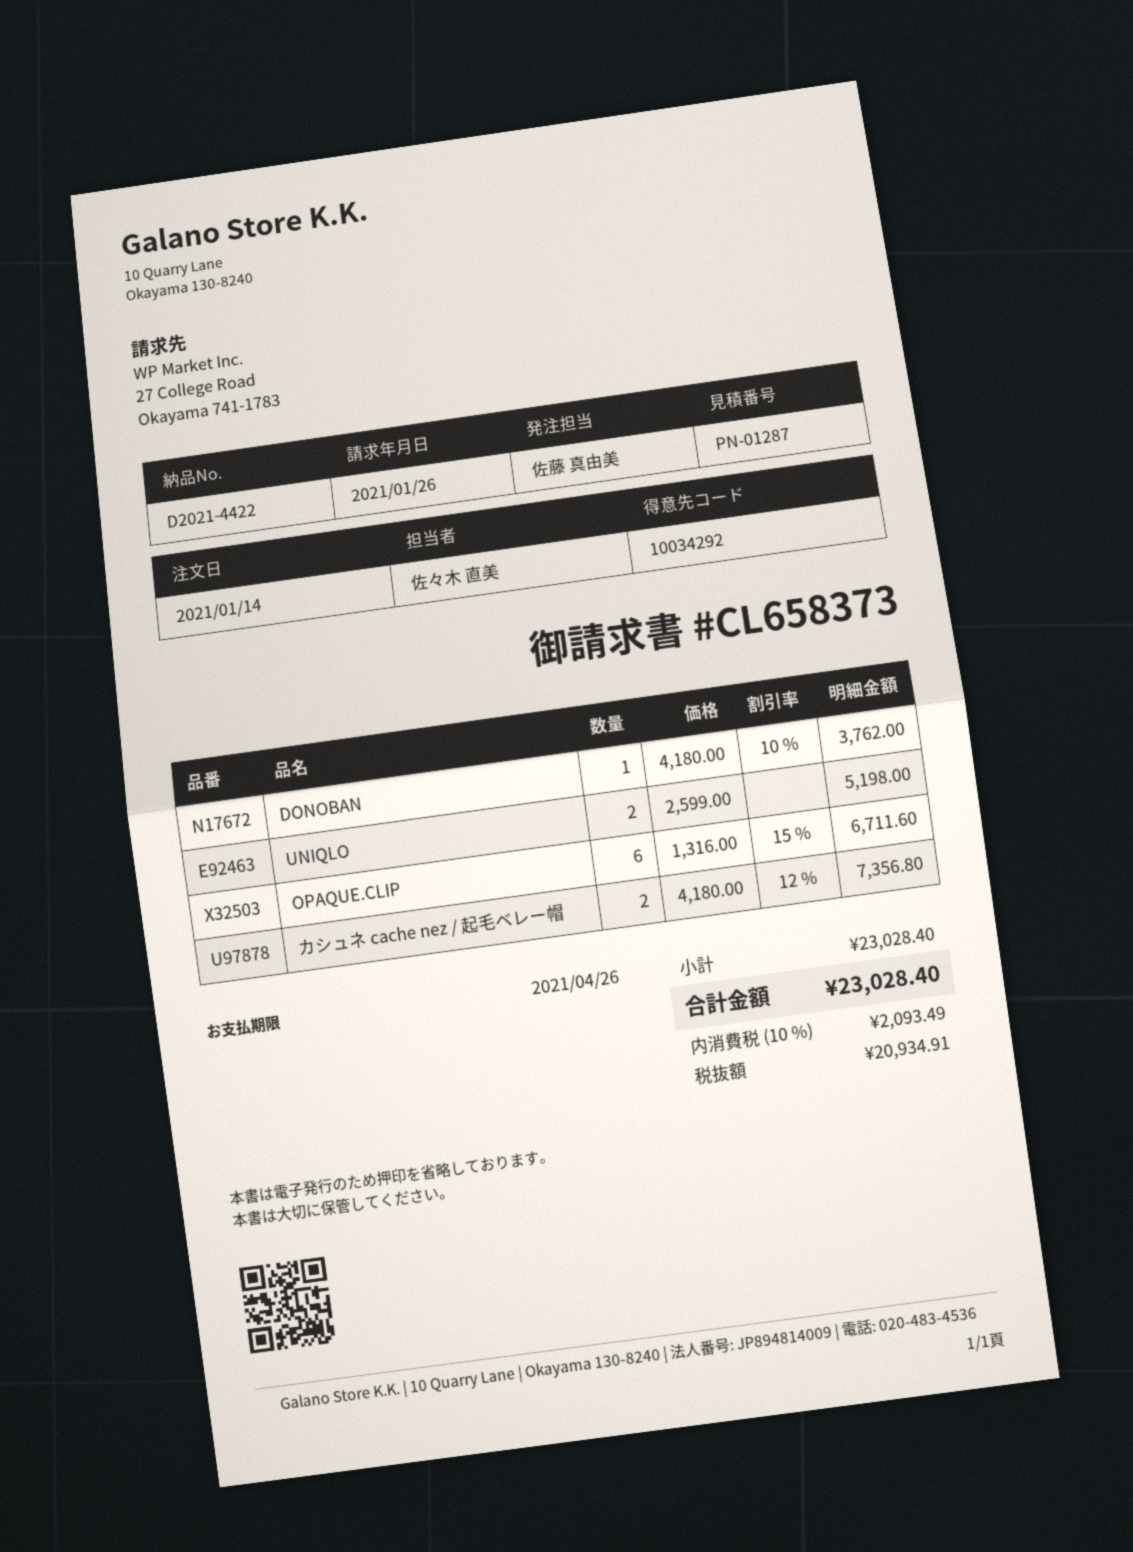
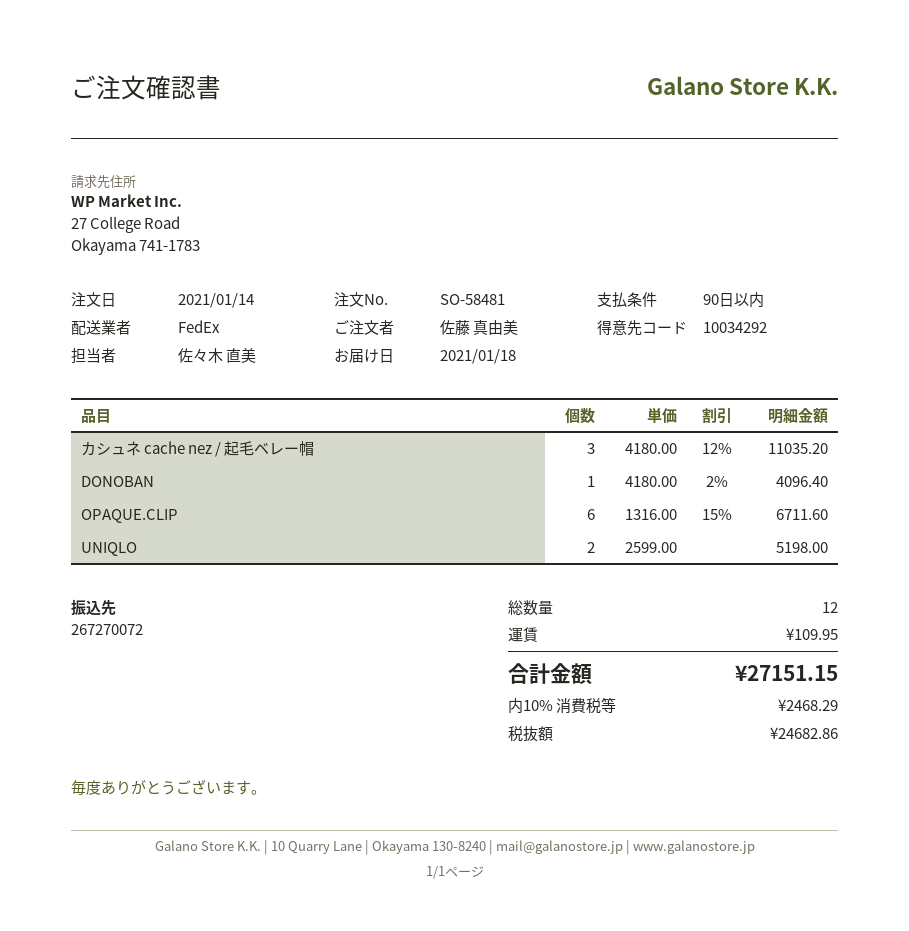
DONOBAN: 1 x 4180.00 - 10% = 3762.00 -> 1 x 4180.00 - 2% = 4096.40
カシュネ cache nez / 起毛ベレー帽: 2 x 4180.00 - 12% = 7356.80 -> 3 x 4180.00 - 12% = 11035.20
shipping: none -> 109.95
net: 20934.91 -> 24682.86
tax: 10% = 2093.49 -> 10% = 2468.29
total: 23028.40 -> 27151.15

